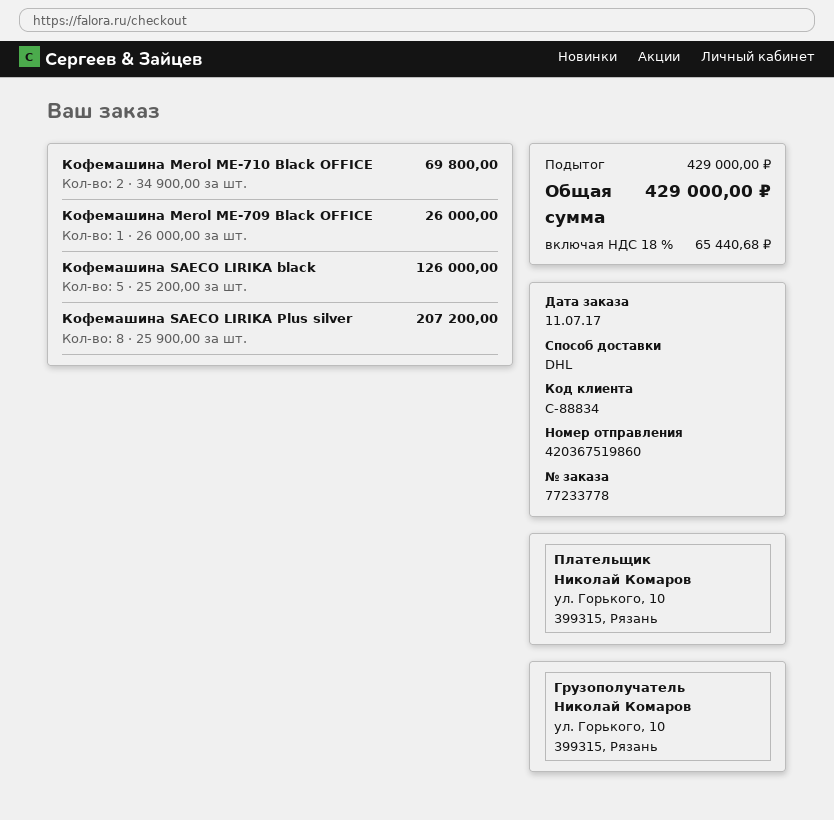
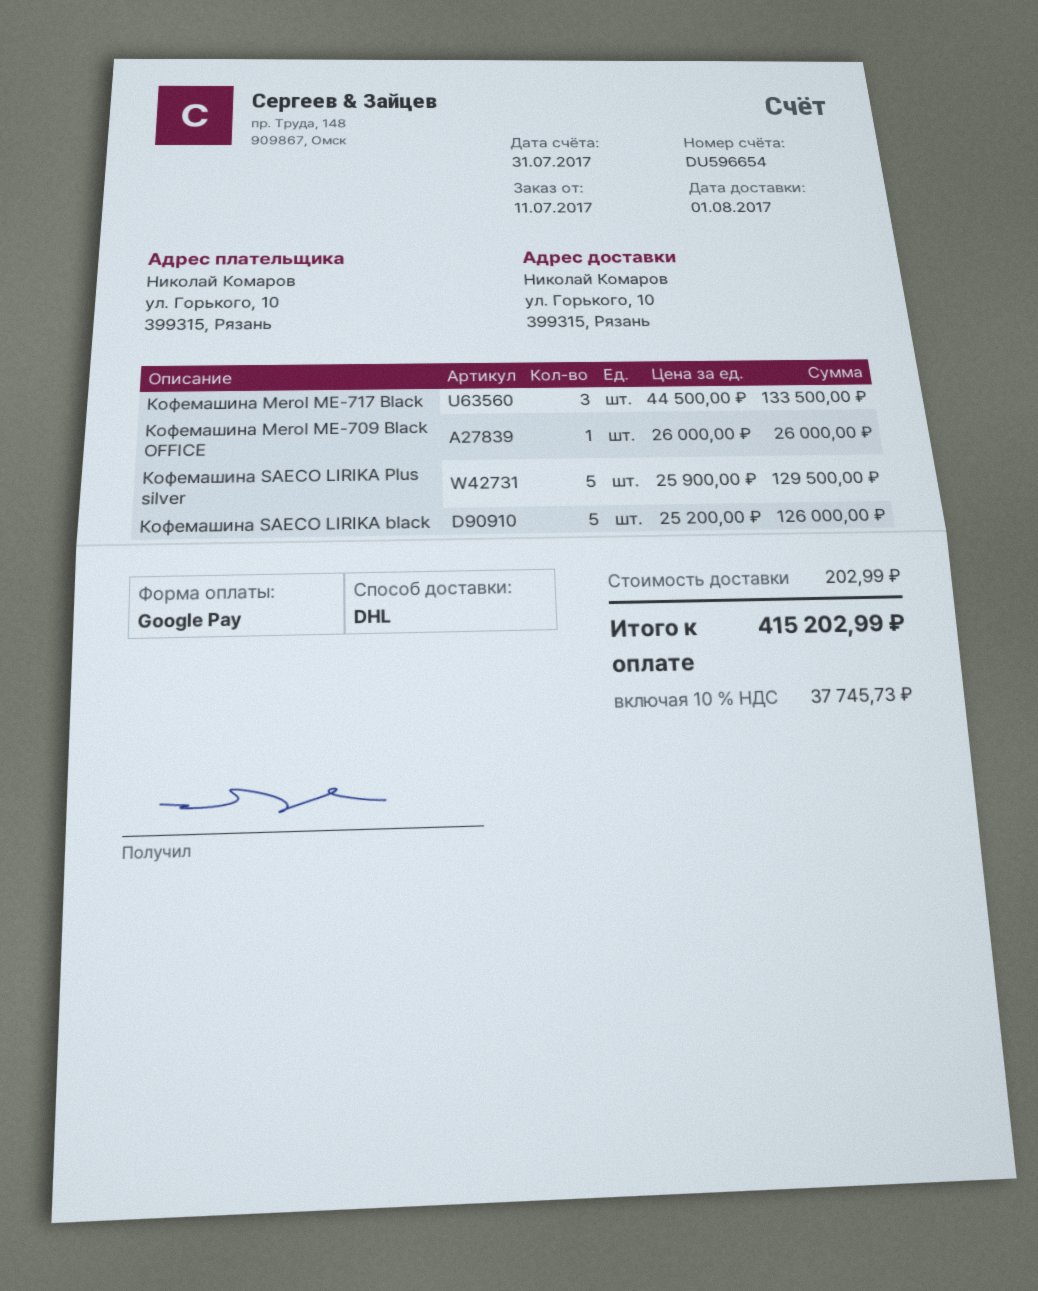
Кофемашина Merol ME-710 Black OFFICE: 2 x 34900.00 = 69800.00 -> none
Кофемашина SAECO LIRIKA Plus silver: 8 x 25900.00 = 207200.00 -> 5 x 25900.00 = 129500.00
Кофемашина Merol ME-717 Black: none -> 3 x 44500.00 = 133500.00
shipping: none -> 202.99
tax: 18% = 65440.68 -> 10% = 37745.73
total: 429000.00 -> 415202.99

